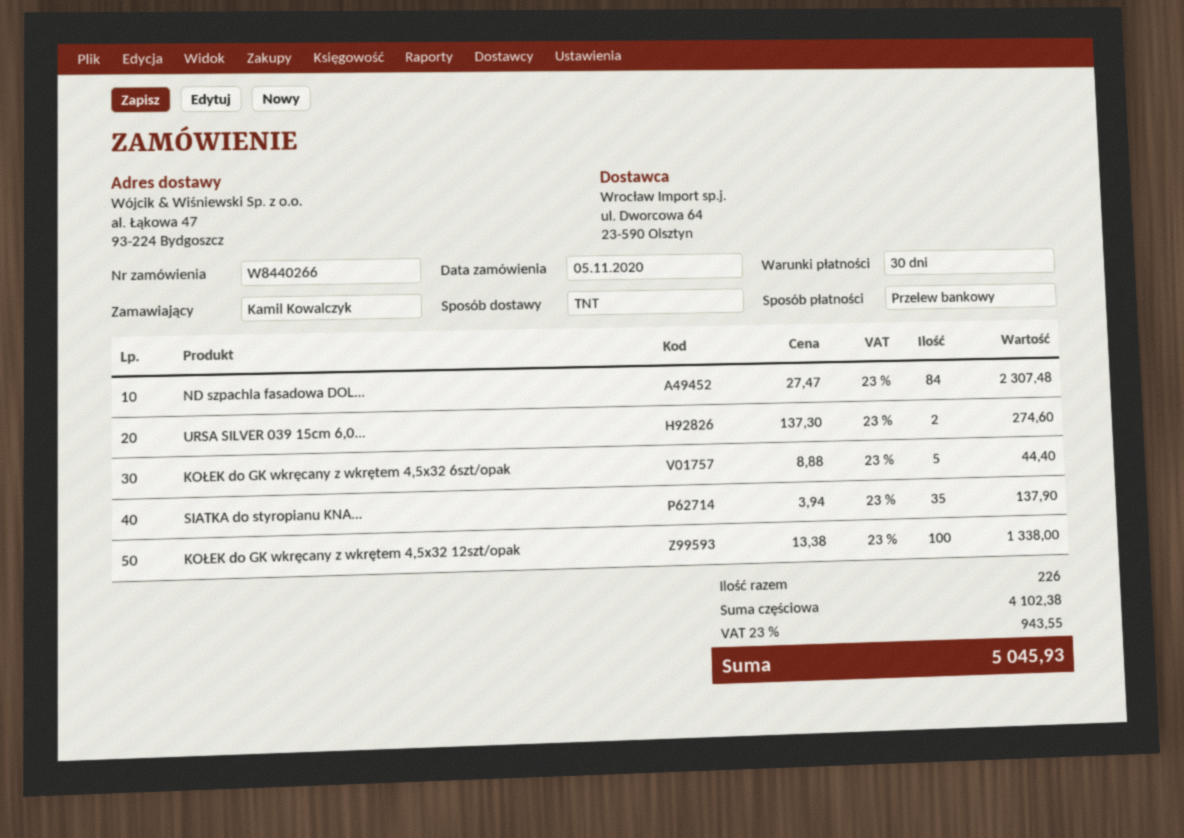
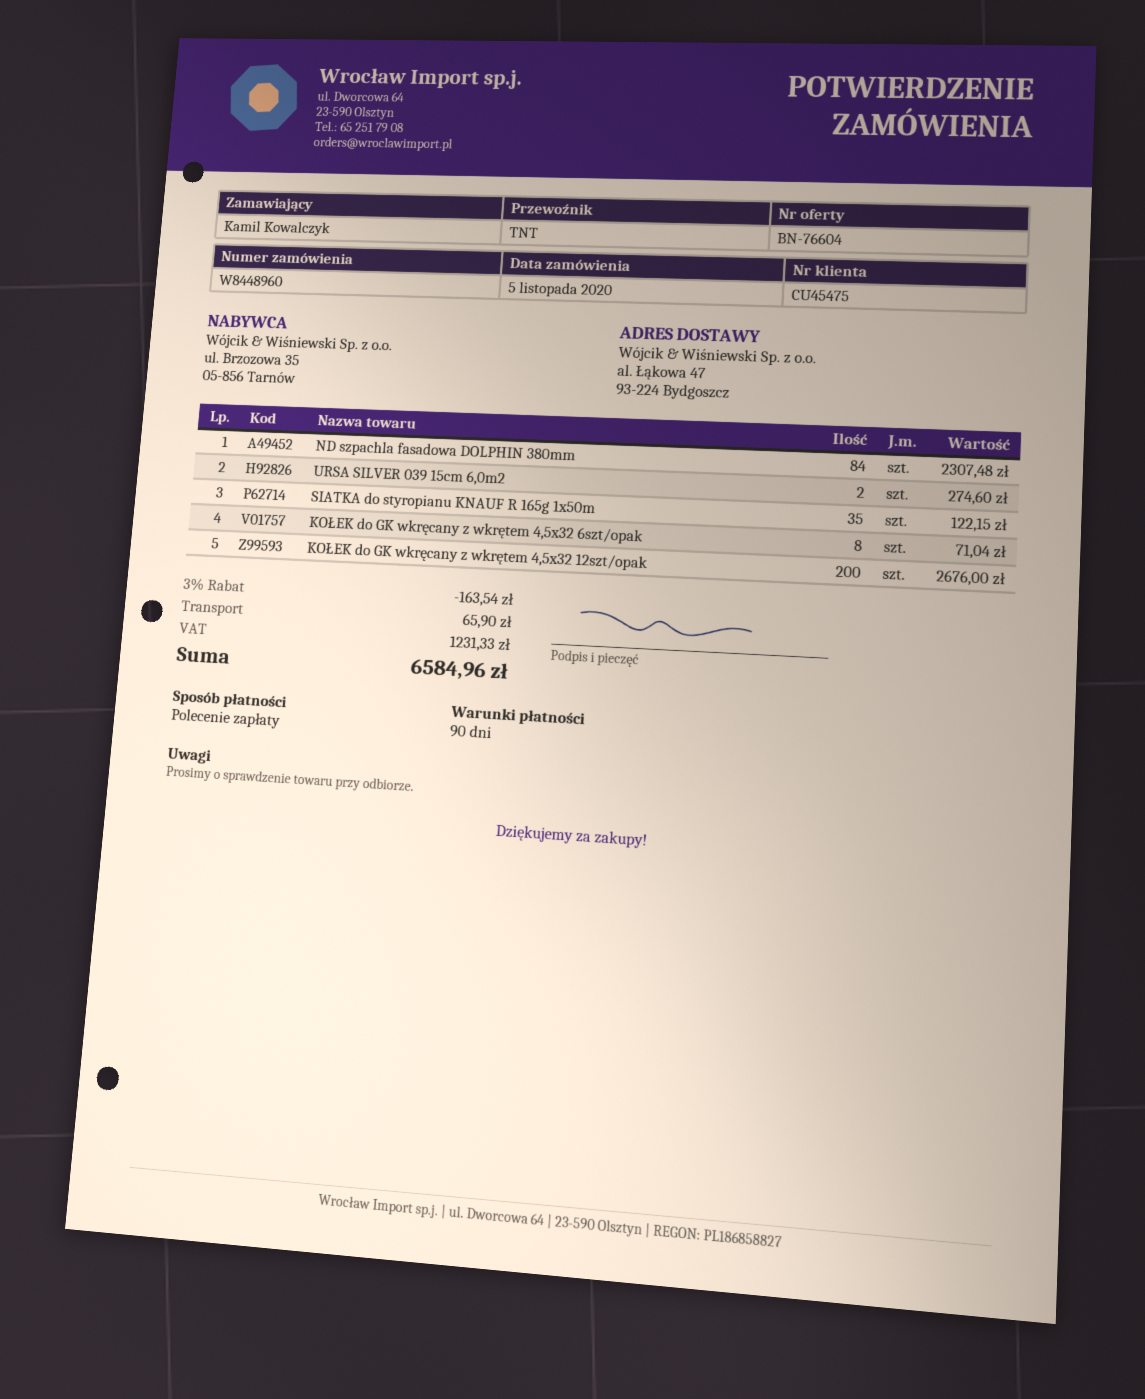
order number: W8440266 -> W8448960
payment terms: 30 days -> 90 days
payment method: bank transfer -> direct debit
KOŁEK do GK wkręcany z wkrętem 4,5x32 6szt/opak: 5 for 44.40 -> 8 for 71.04
SIATKA do styropianu KNA...: 35 for 137.90 -> 35 for 122.15
KOŁEK do GK wkręcany z wkrętem 4,5x32 12szt/opak: 100 for 1338.00 -> 200 for 2676.00
discount: none -> 3% = 163.54
shipping: none -> 65.90
tax: 943.55 -> 1231.33
total: 5045.93 -> 6584.96

